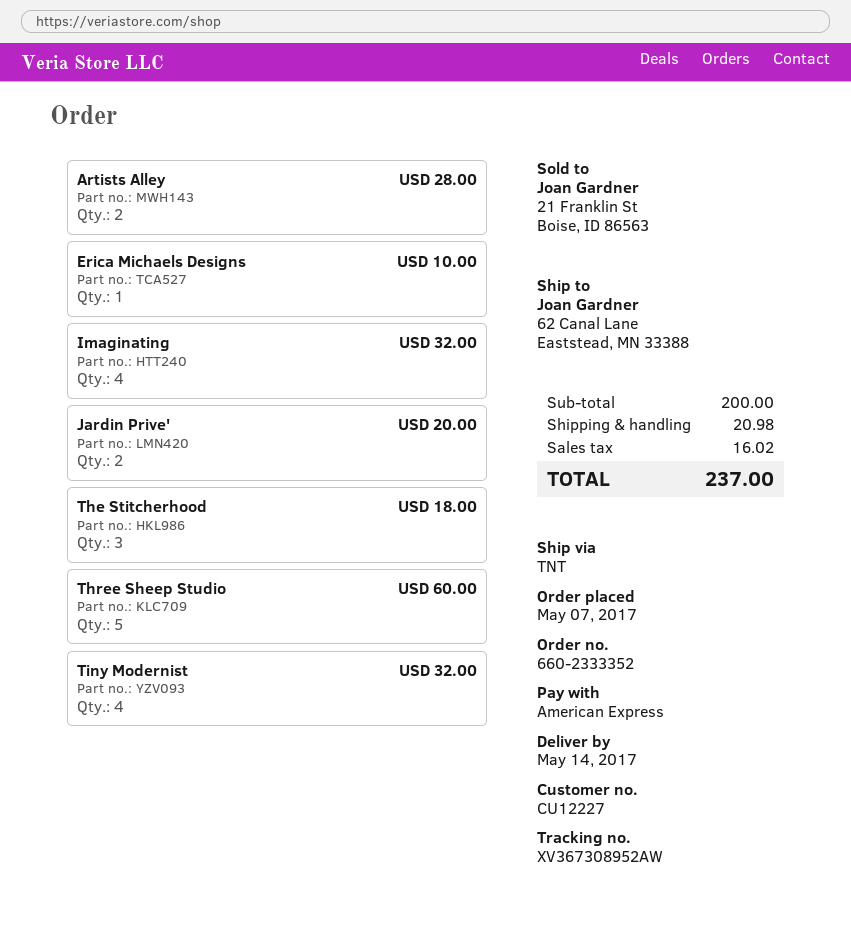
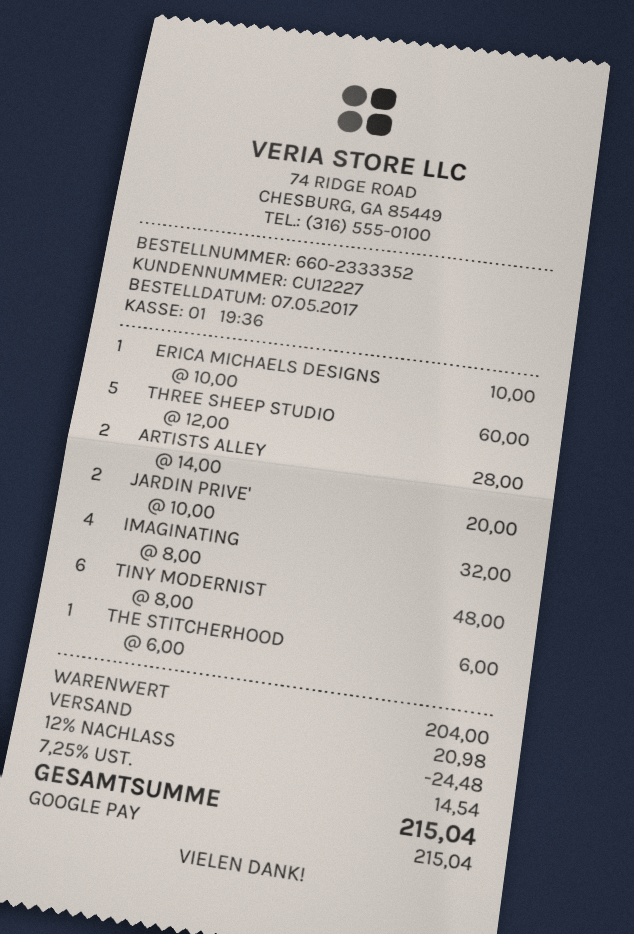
payment method: American Express -> Google Pay
The Stitcherhood: 3 for 18.00 -> 1 for 6.00
Tiny Modernist: 4 for 32.00 -> 6 for 48.00
subtotal: 200.00 -> 204.00
discount: none -> 12% = 24.48
tax: 16.02 -> 14.54
total: 237.00 -> 215.04

